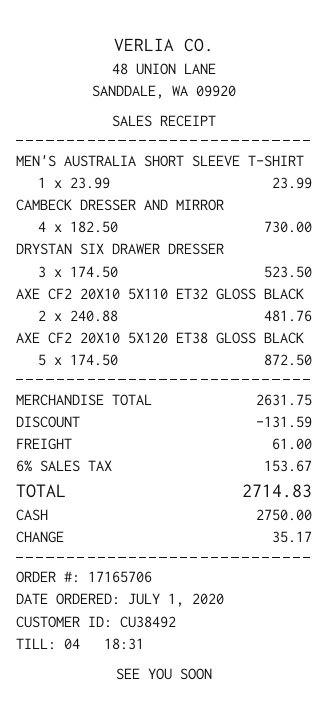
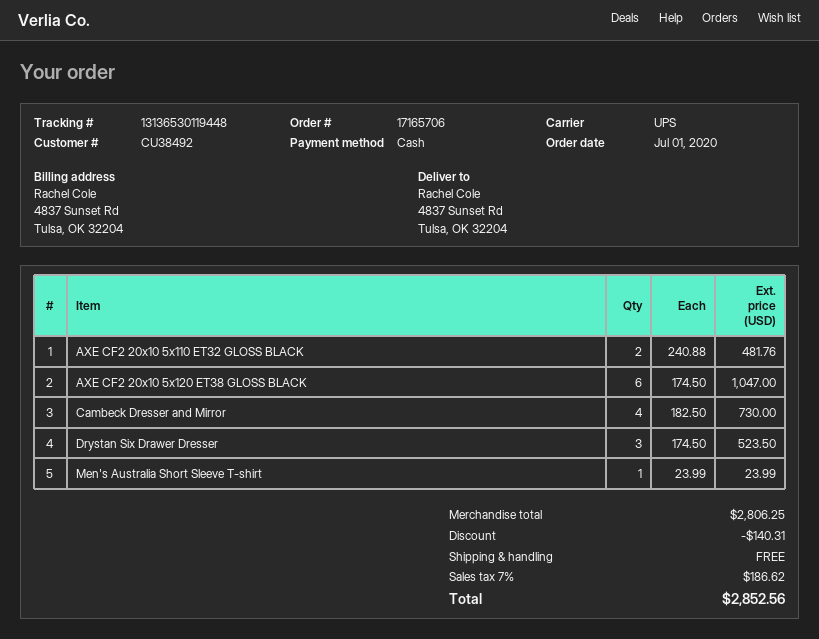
AXE CF2 20X10 5X120 ET38 GLOSS BLACK: 5 x 174.50 = 872.50 -> 6 x 174.50 = 1047.00
subtotal: 2631.75 -> 2806.25
discount: 131.59 -> 140.31
shipping: 61.00 -> 0.00
tax: 6% = 153.67 -> 7% = 186.62
total: 2714.83 -> 2852.56

